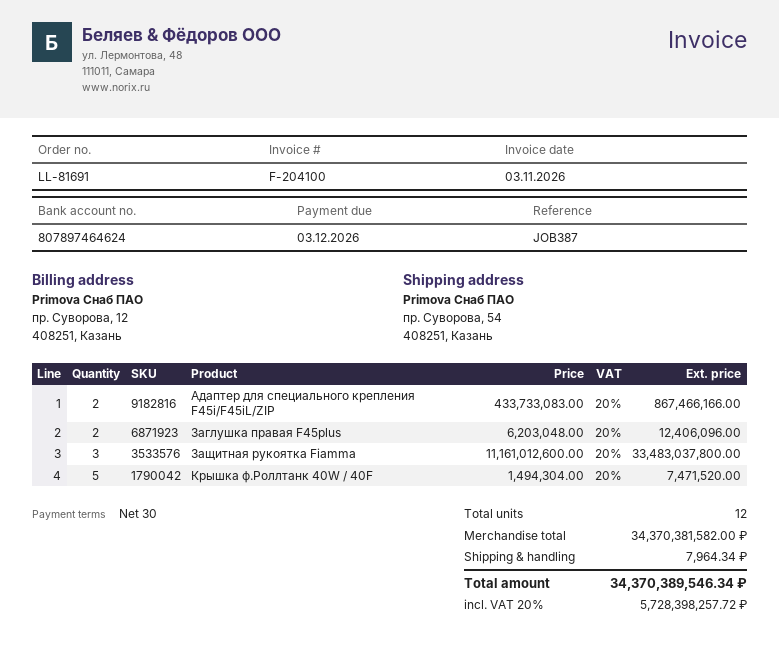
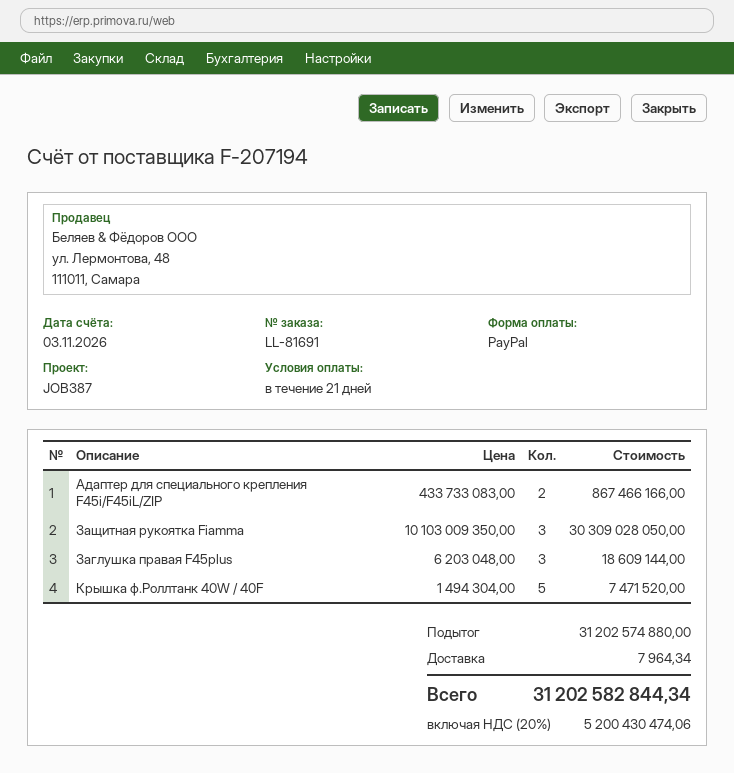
invoice number: F-204100 -> F-207194
payment terms: 30 days -> 21 days
Заглушка правая F45plus: 2 x 6203048.00 = 12406096.00 -> 3 x 6203048.00 = 18609144.00
Защитная рукоятка Fiamma: 3 x 11161012600.00 = 33483037800.00 -> 3 x 10103009350.00 = 30309028050.00
subtotal: 34370381582.00 -> 31202574880.00
tax: 20% = 5728398257.72 -> 20% = 5200430474.06
total: 34370389546.34 -> 31202582844.34

